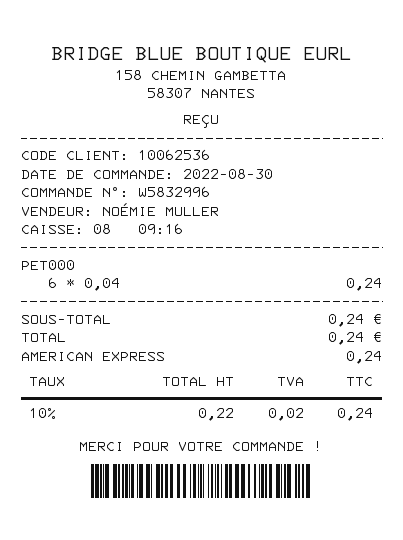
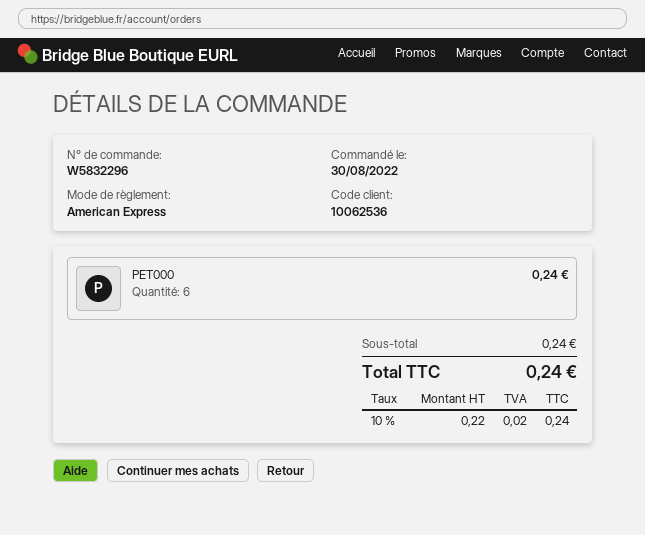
order number: W5832996 -> W5832296

